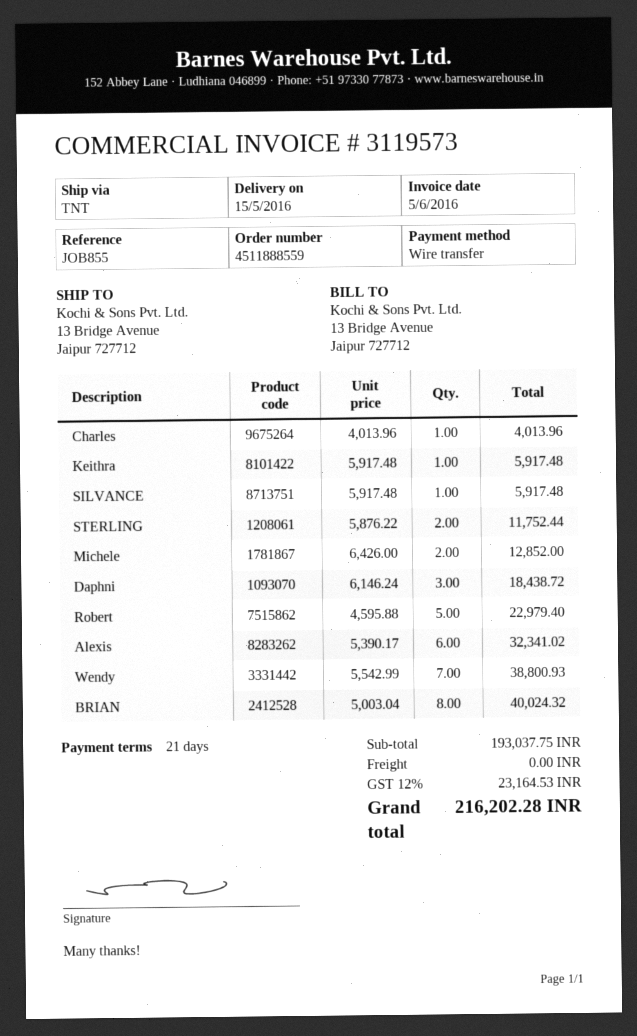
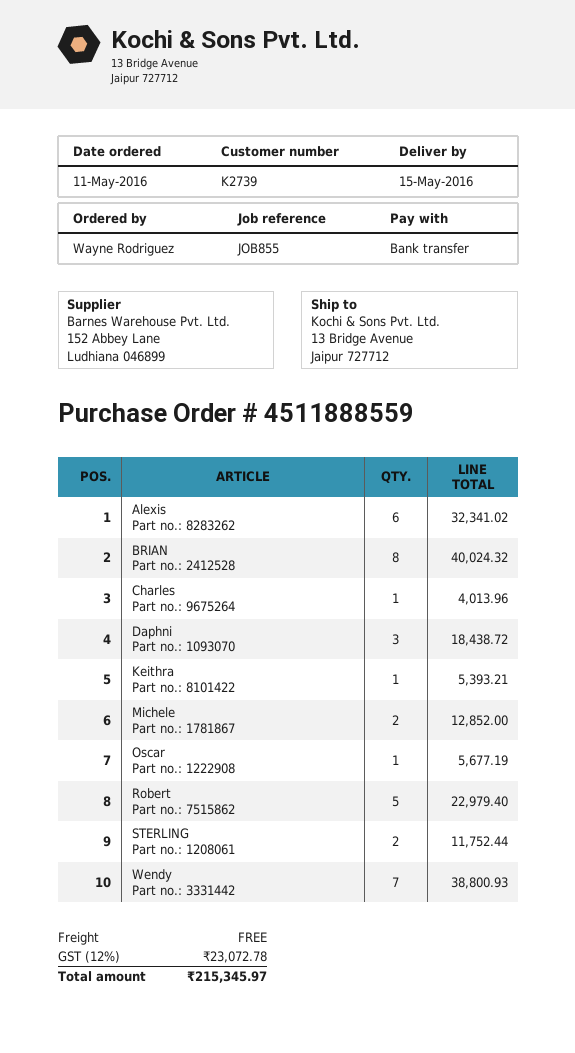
Keithra: 1 for 5917.48 -> 1 for 5393.21
SILVANCE: 1 for 5917.48 -> none
Oscar: none -> 1 for 5677.19
tax: 12% = 23164.53 -> 12% = 23072.78
total: 216202.28 -> 215345.97

